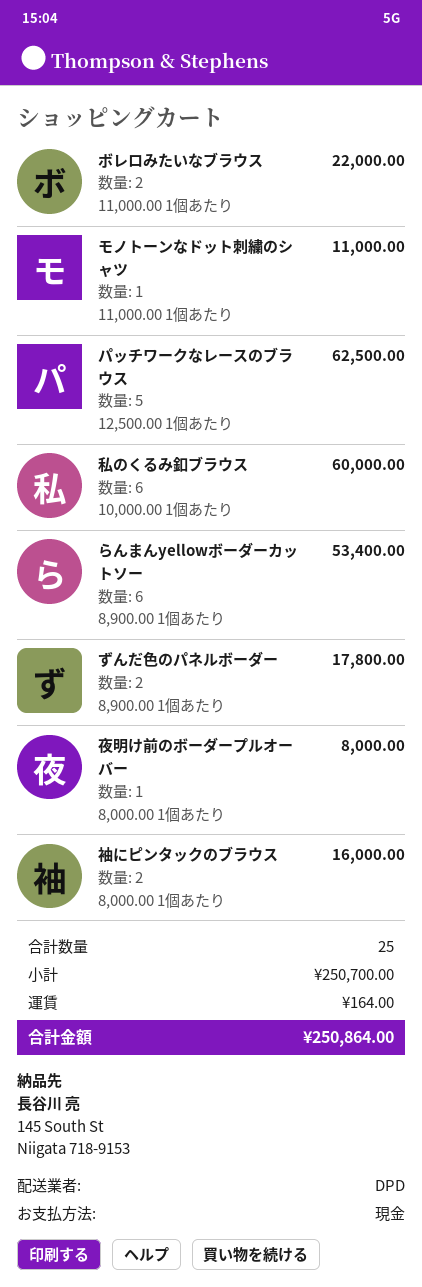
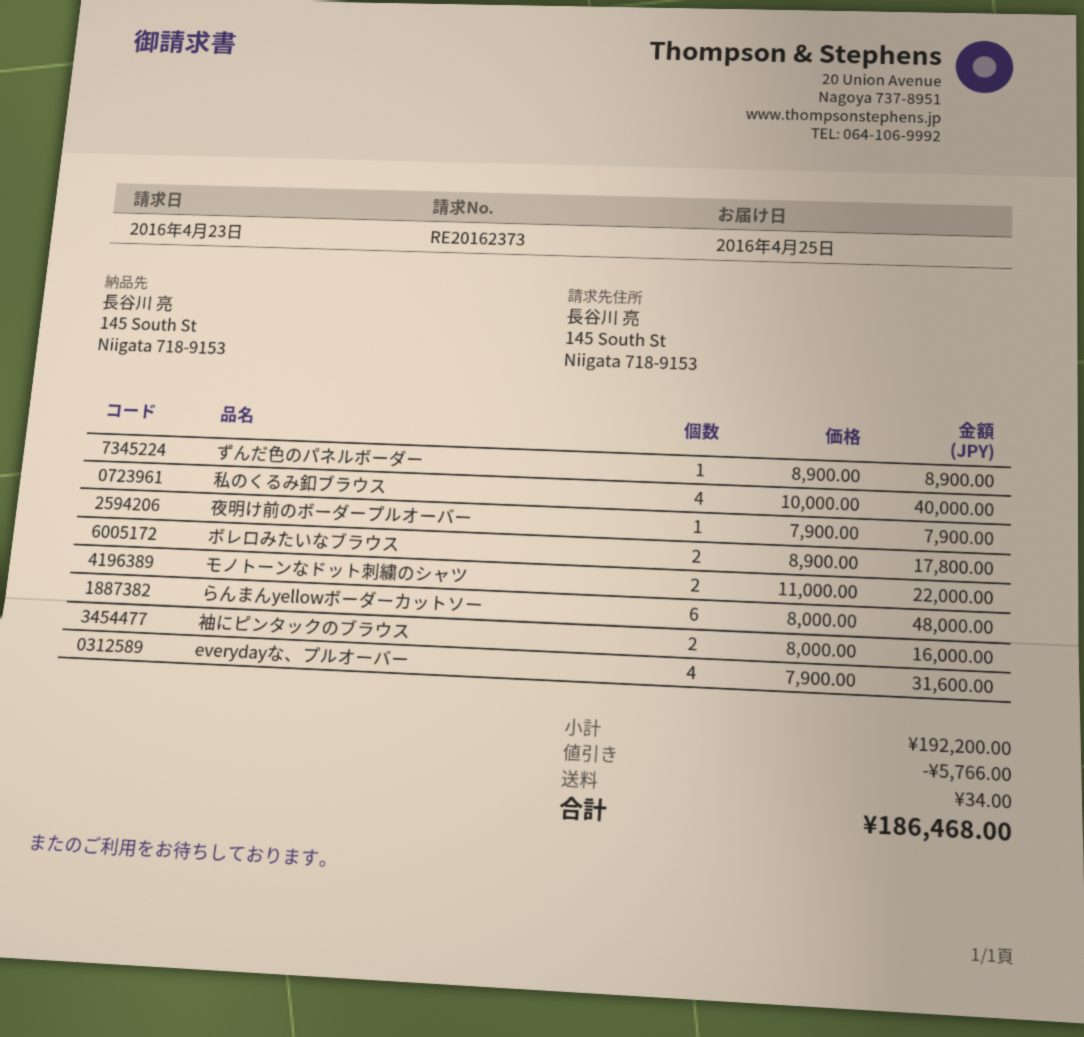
ボレロみたいなブラウス: 2 x 11000.00 = 22000.00 -> 2 x 8900.00 = 17800.00
モノトーンなドット刺繍のシャツ: 1 x 11000.00 = 11000.00 -> 2 x 11000.00 = 22000.00
パッチワークなレースのブラウス: 5 x 12500.00 = 62500.00 -> none
私のくるみ釦ブラウス: 6 x 10000.00 = 60000.00 -> 4 x 10000.00 = 40000.00
らんまんyellowボーダーカットソー: 6 x 8900.00 = 53400.00 -> 6 x 8000.00 = 48000.00
ずんだ色のパネルボーダー: 2 x 8900.00 = 17800.00 -> 1 x 8900.00 = 8900.00
夜明け前のボーダープルオーバー: 1 x 8000.00 = 8000.00 -> 1 x 7900.00 = 7900.00
everydayな、プルオーバー: none -> 4 x 7900.00 = 31600.00
subtotal: 250700.00 -> 192200.00
discount: none -> 5766.00
shipping: 164.00 -> 34.00
total: 250864.00 -> 186468.00

